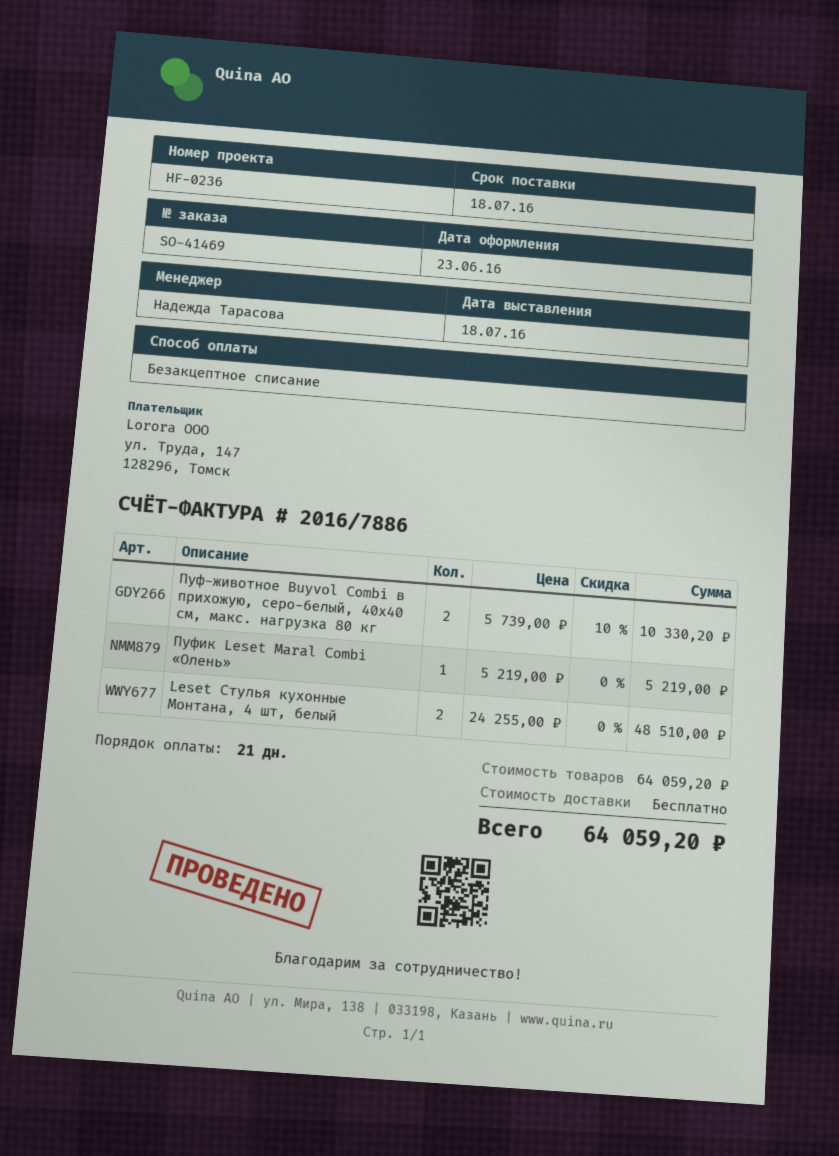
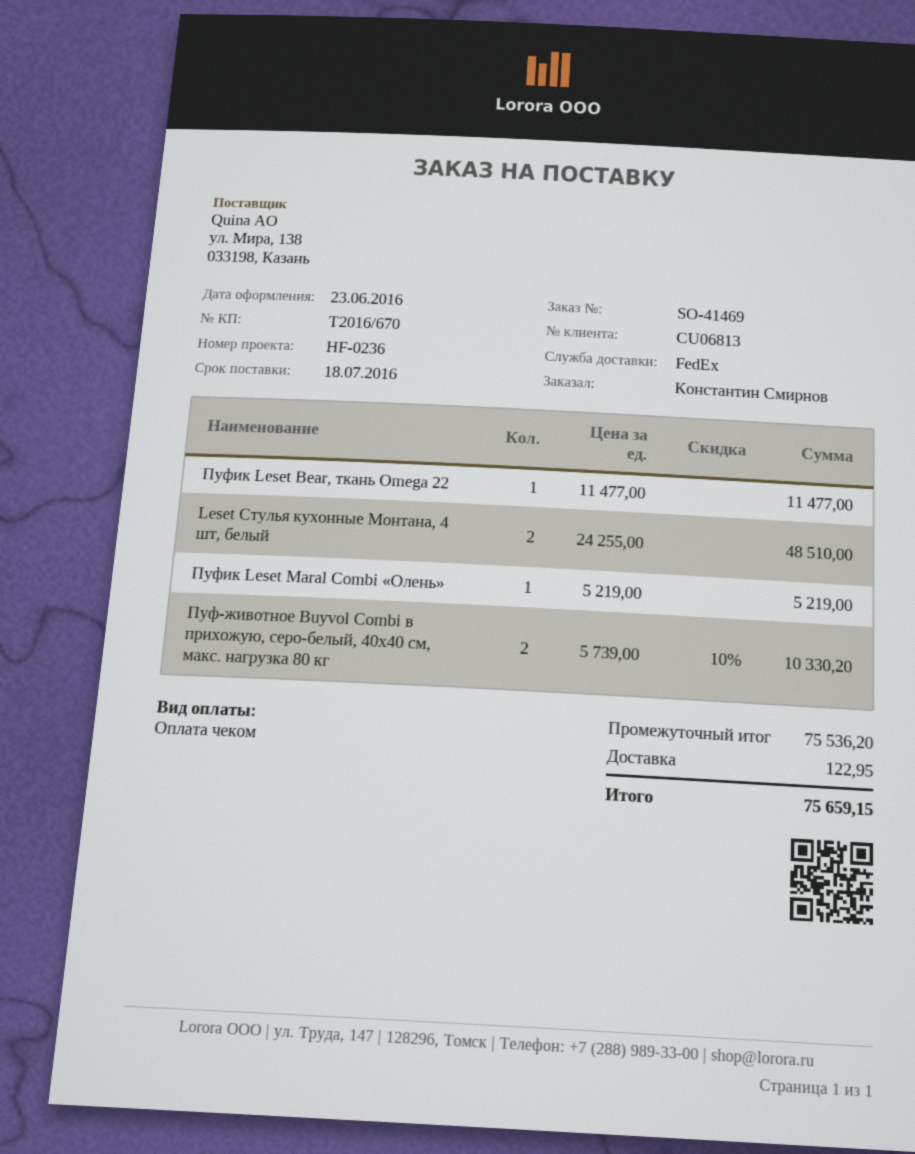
payment method: direct debit -> cheque
Пуфик Leset Bear, ткань Omega 22: none -> 1 x 11477.00 = 11477.00
subtotal: 64059.20 -> 75536.20
shipping: 0.00 -> 122.95
total: 64059.20 -> 75659.15

